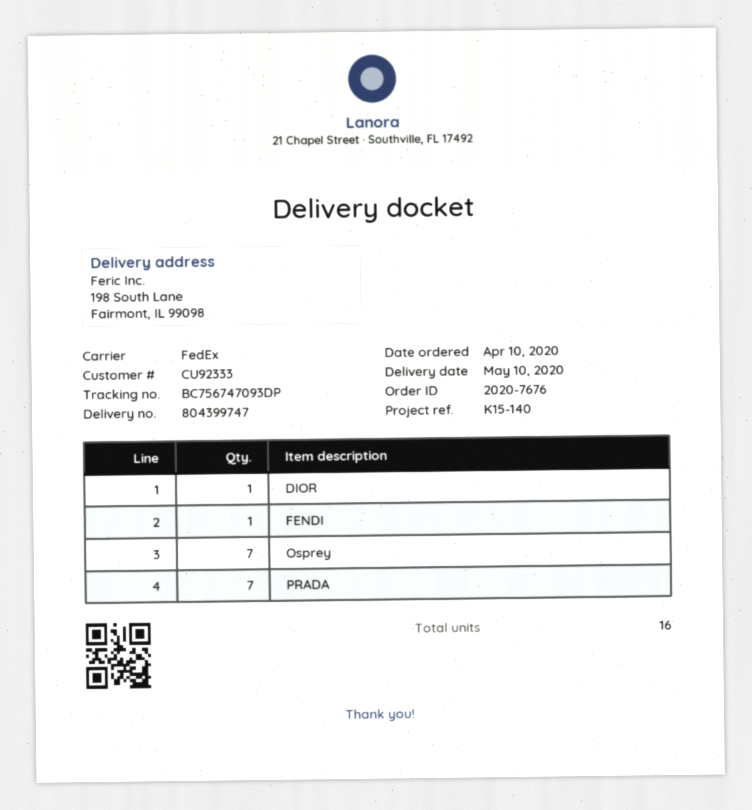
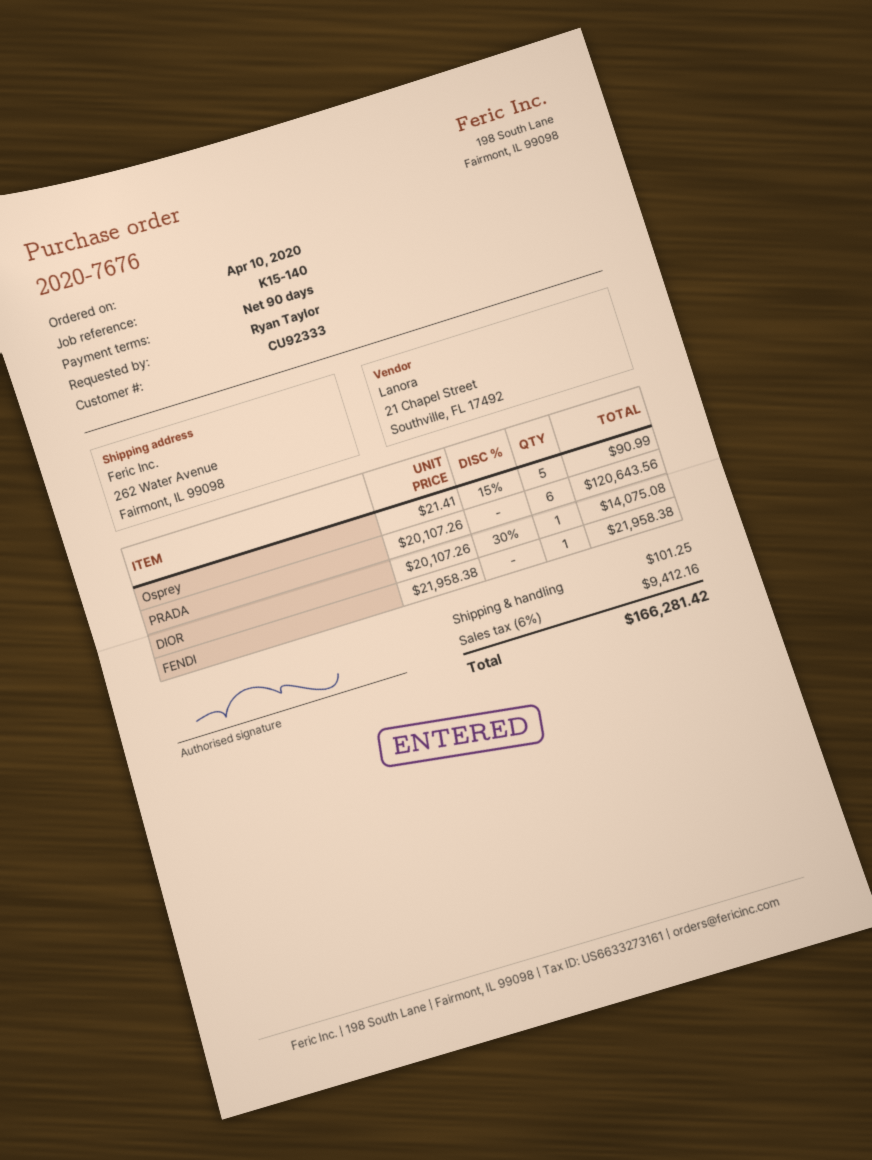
ship to: 198 South Lane, Fairmont, IL 99098 -> 262 Water Avenue, Fairmont, IL 99098
Osprey: 7 -> 5
PRADA: 7 -> 6

